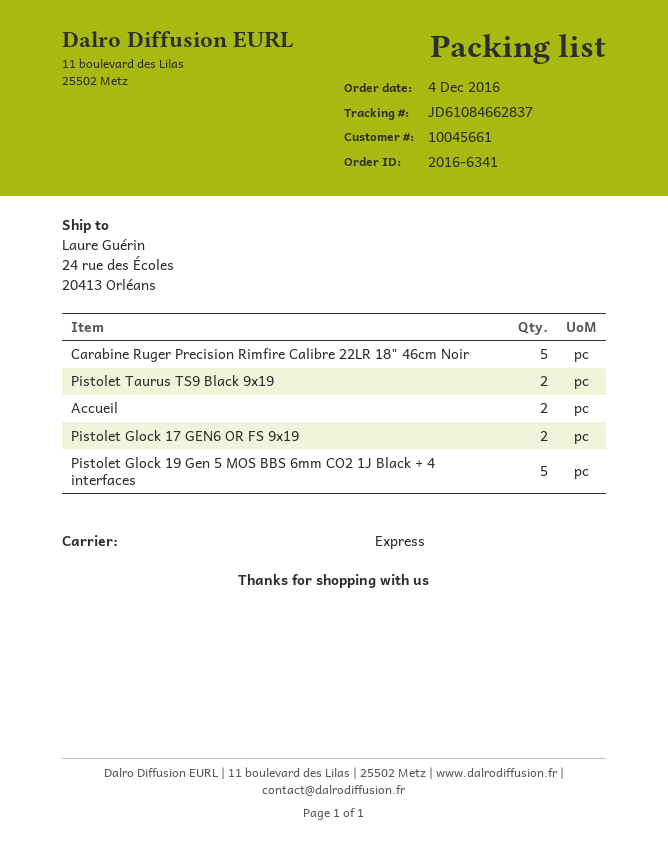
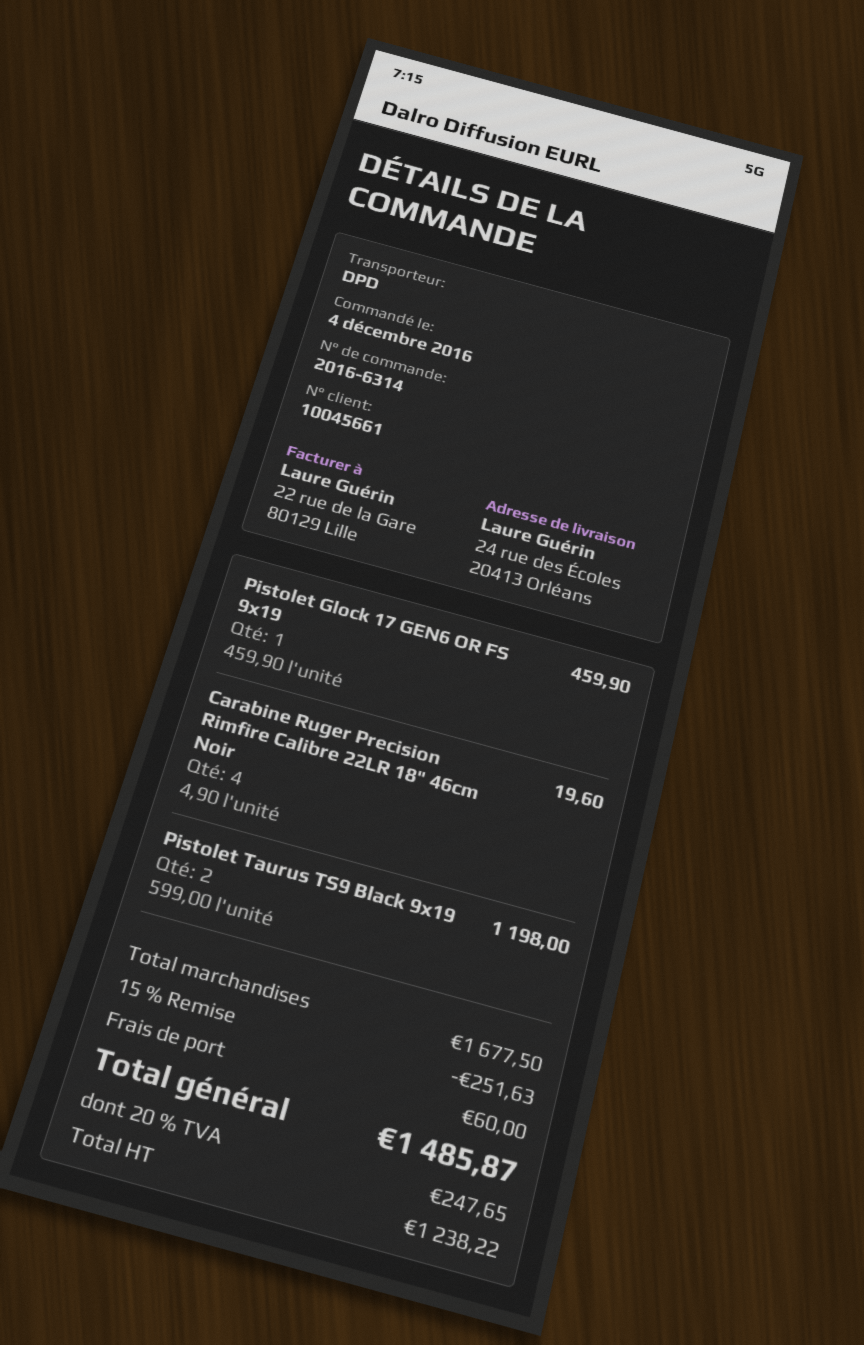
order number: 2016-6341 -> 2016-6314
shipping method: express -> DPD
Carabine Ruger Precision Rimfire Calibre 22LR 18" 46cm Noir: 5 -> 4
Accueil: 2 -> none
Pistolet Glock 17 GEN6 OR FS 9x19: 2 -> 1
Pistolet Glock 19 Gen 5 MOS BBS 6mm CO2 1J Black + 4 interfaces: 5 -> none

